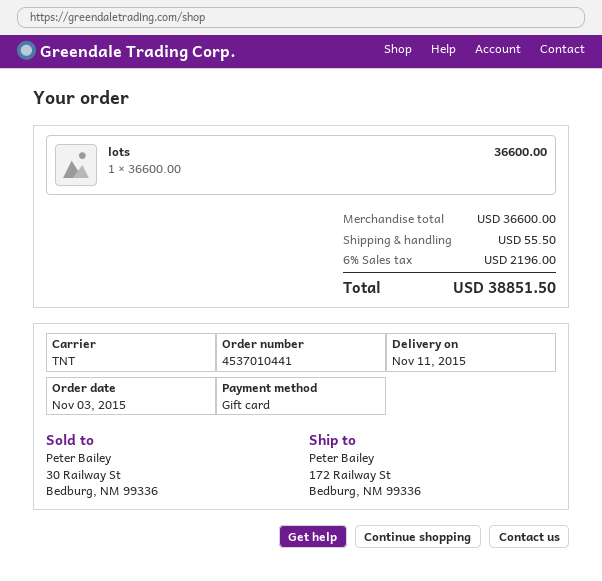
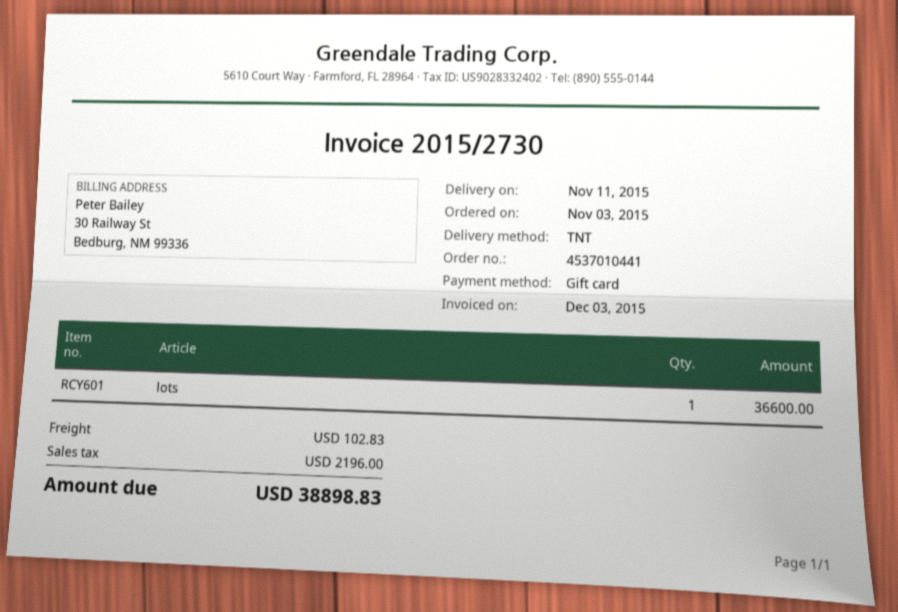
shipping: 55.50 -> 102.83
total: 38851.50 -> 38898.83

